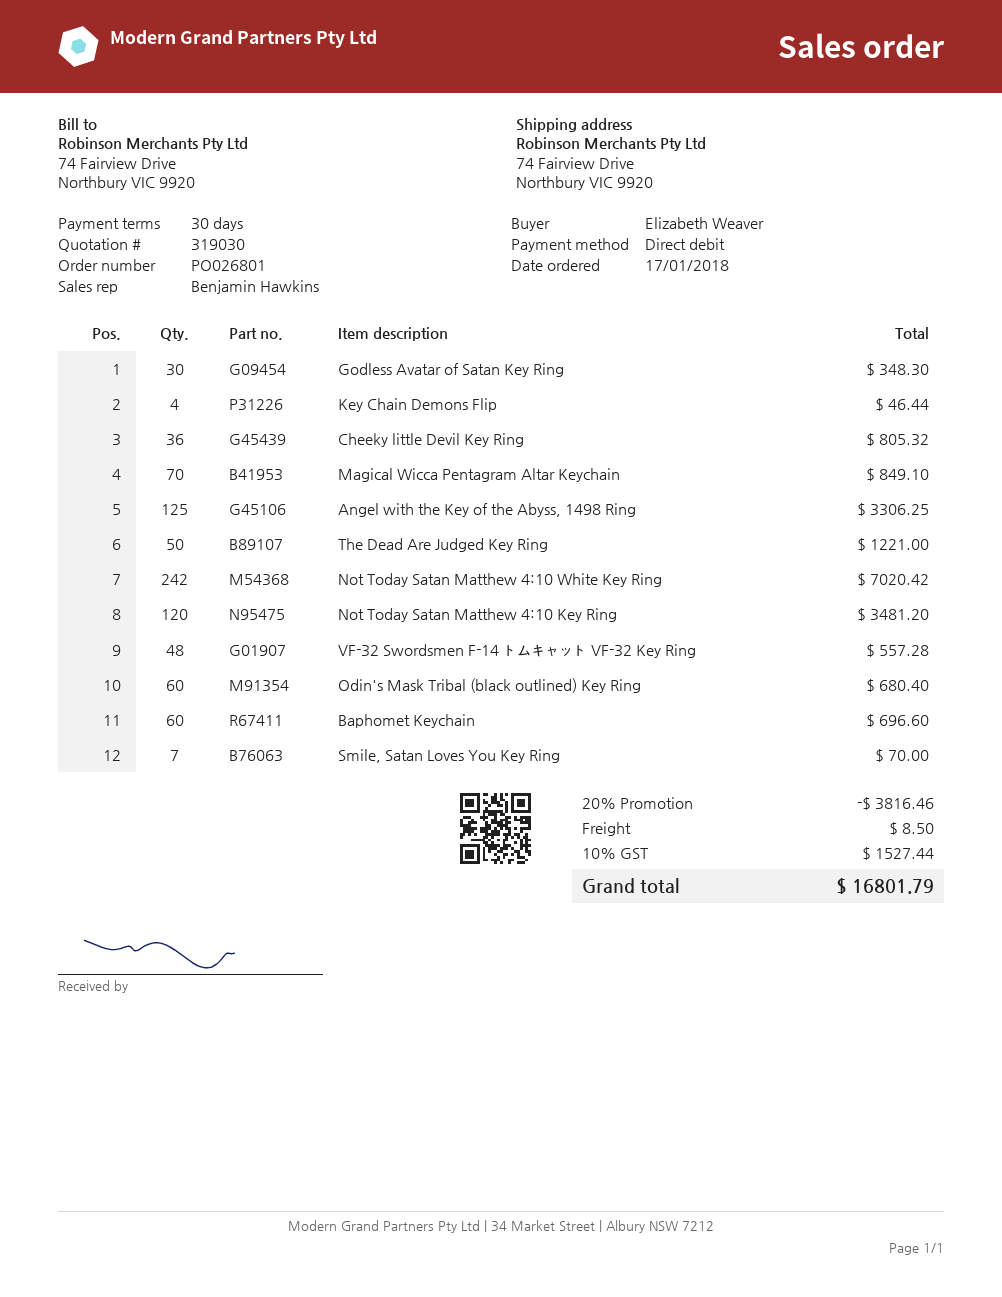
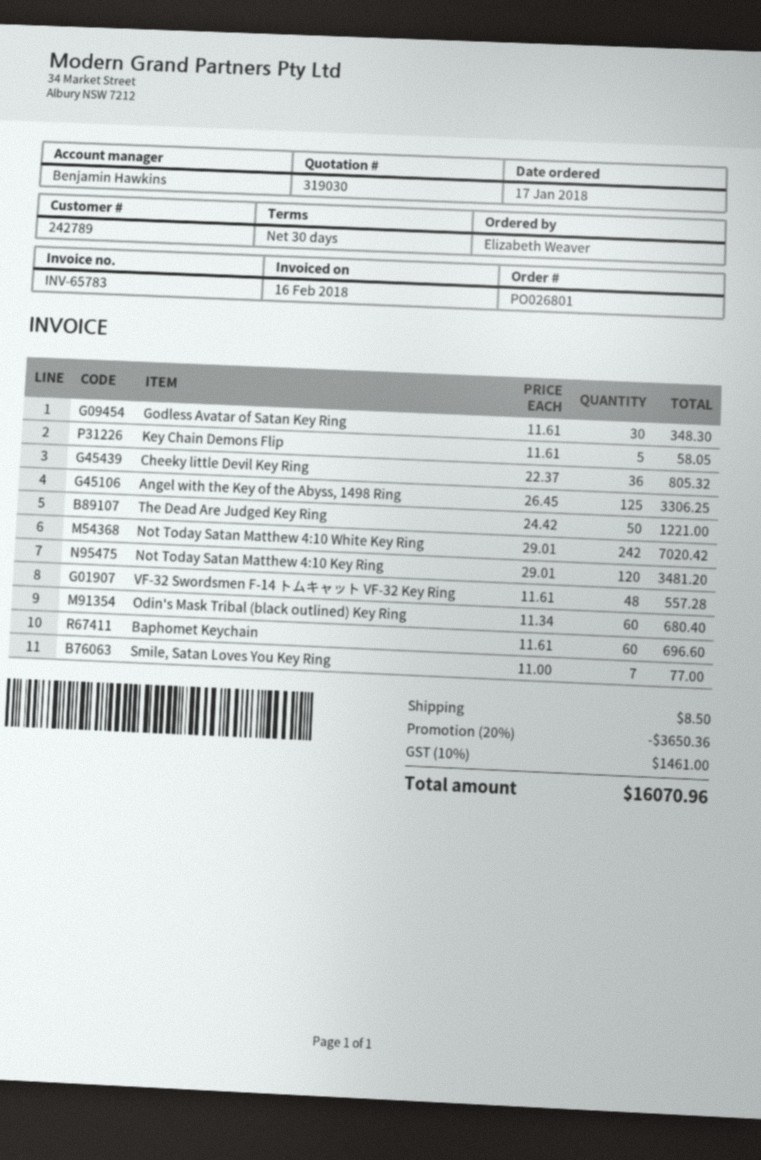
Key Chain Demons Flip: 4 for 46.44 -> 5 for 58.05
Magical Wicca Pentagram Altar Keychain: 70 for 849.10 -> none
Smile, Satan Loves You Key Ring: 7 for 70.00 -> 7 for 77.00
discount: 20% = 3816.46 -> 20% = 3650.36
tax: 10% = 1527.44 -> 10% = 1461.00
total: 16801.79 -> 16070.96

